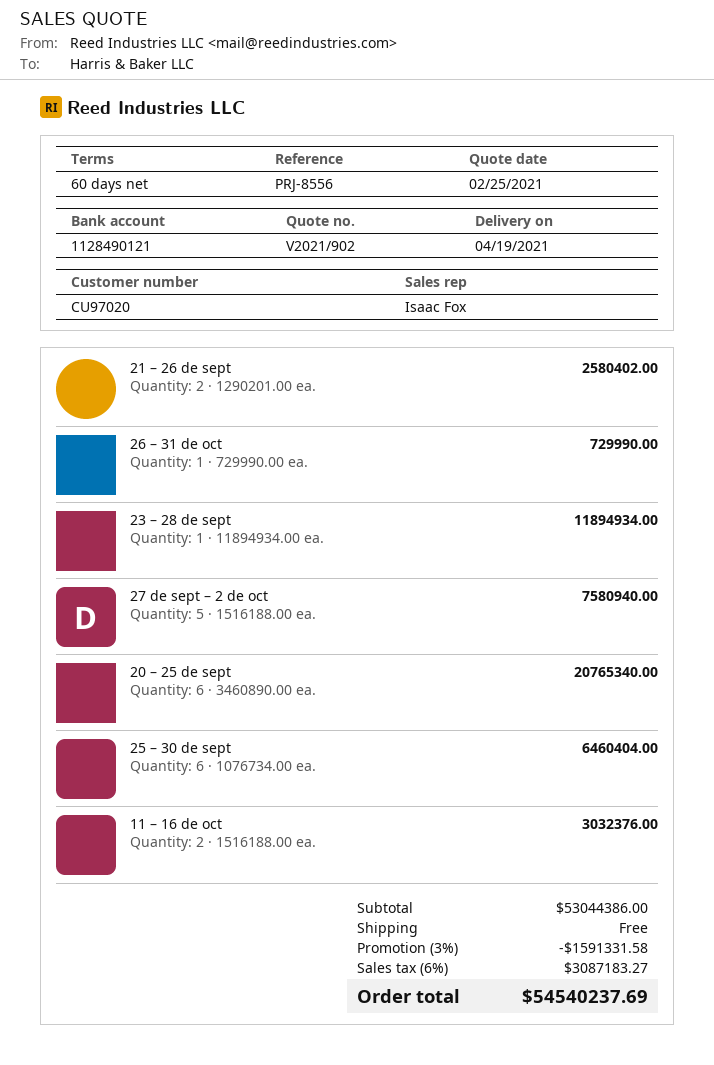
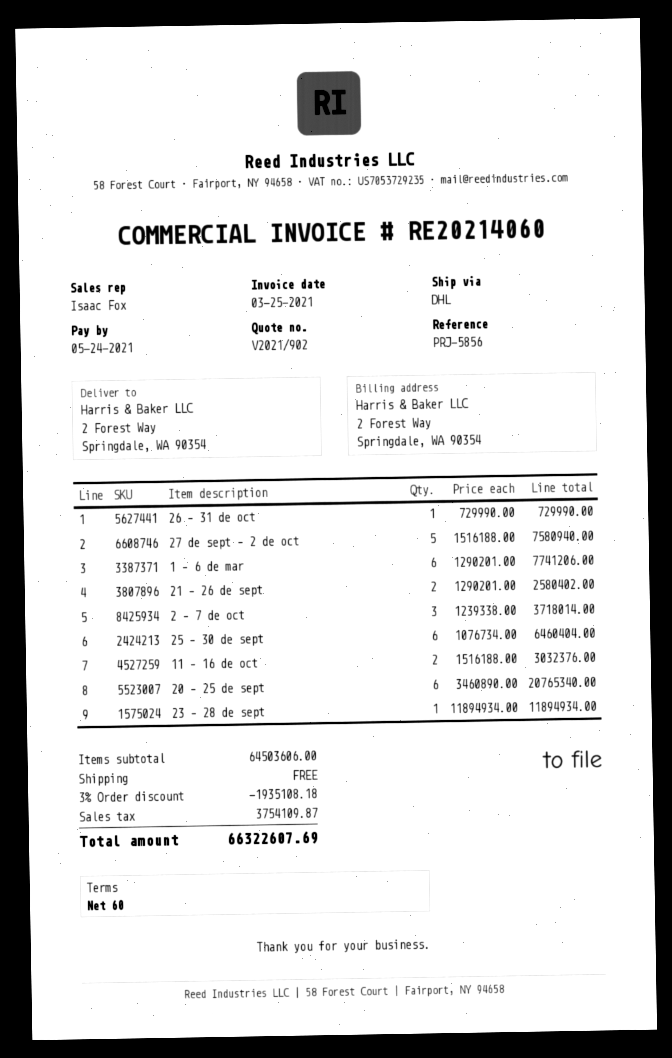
reference: PRJ-8556 -> PRJ-5856
1 – 6 de mar: none -> 6 x 1290201.00 = 7741206.00
2 – 7 de oct: none -> 3 x 1239338.00 = 3718014.00
subtotal: 53044386.00 -> 64503606.00
discount: 3% = 1591331.58 -> 3% = 1935108.18
tax: 3087183.27 -> 3754109.87
total: 54540237.69 -> 66322607.69

